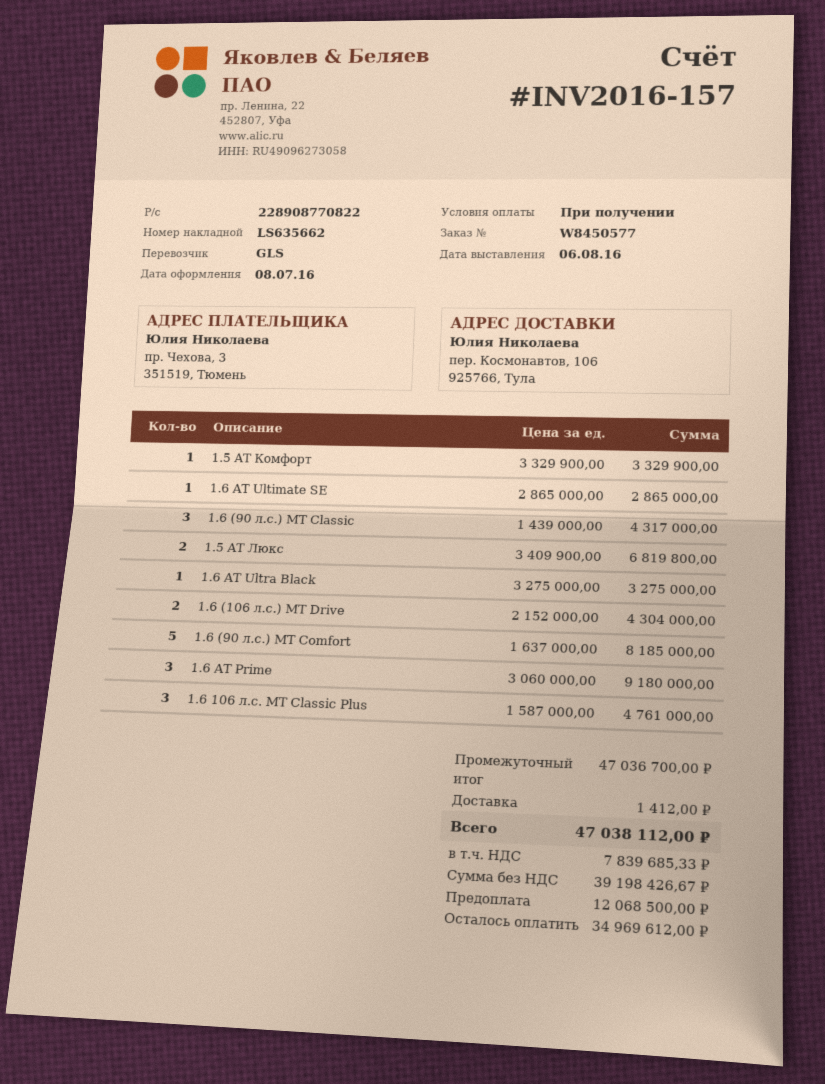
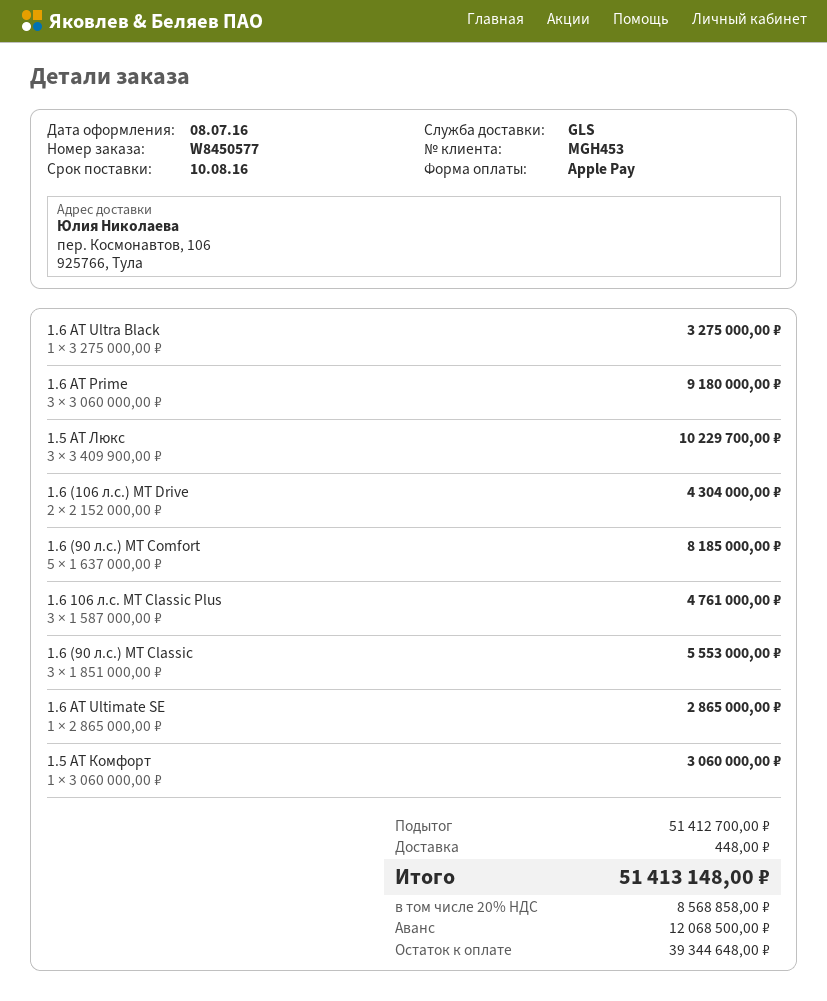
1.5 AT Комфорт: 1 x 3329900.00 = 3329900.00 -> 1 x 3060000.00 = 3060000.00
1.6 (90 л.с.) MT Classic: 3 x 1439000.00 = 4317000.00 -> 3 x 1851000.00 = 5553000.00
1.5 AT Люкс: 2 x 3409900.00 = 6819800.00 -> 3 x 3409900.00 = 10229700.00
subtotal: 47036700.00 -> 51412700.00
shipping: 1412.00 -> 448.00
tax: 7839685.33 -> 8568858.00
total: 47038112.00 -> 51413148.00
balance: 34969612.00 -> 39344648.00

